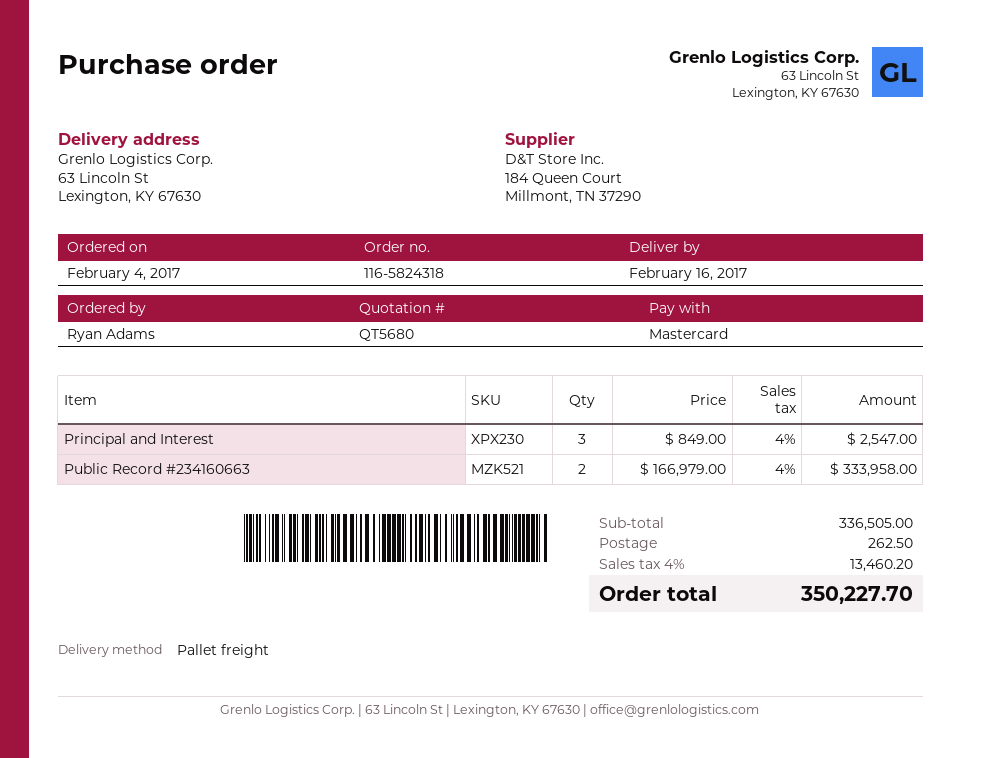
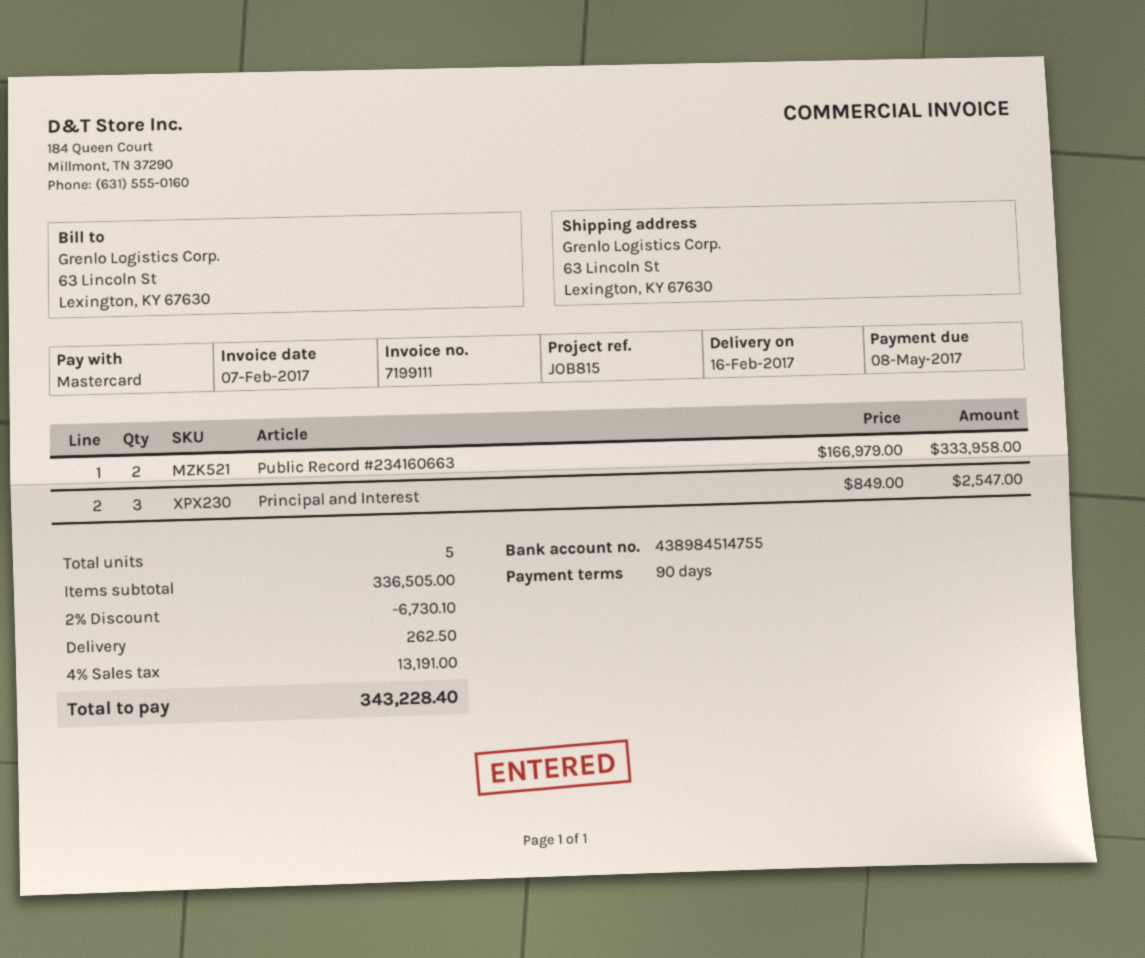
discount: none -> 2% = 6730.10
tax: 4% = 13460.20 -> 4% = 13191.00
total: 350227.70 -> 343228.40

